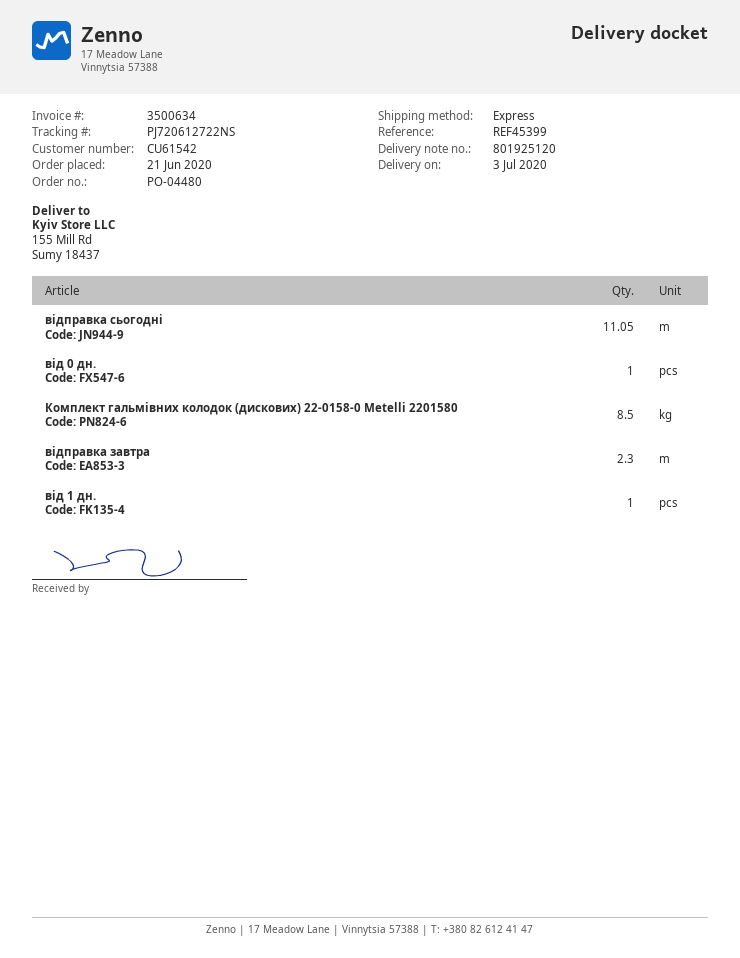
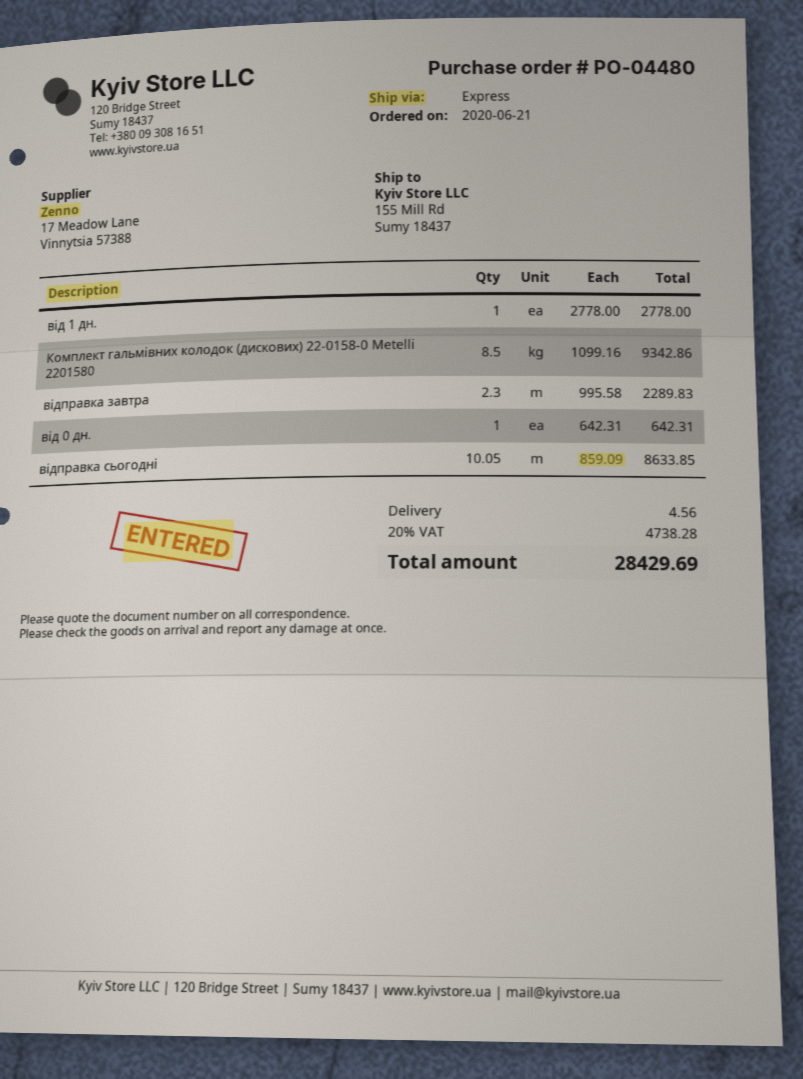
відправка сьогодні: 11.05 -> 10.05

